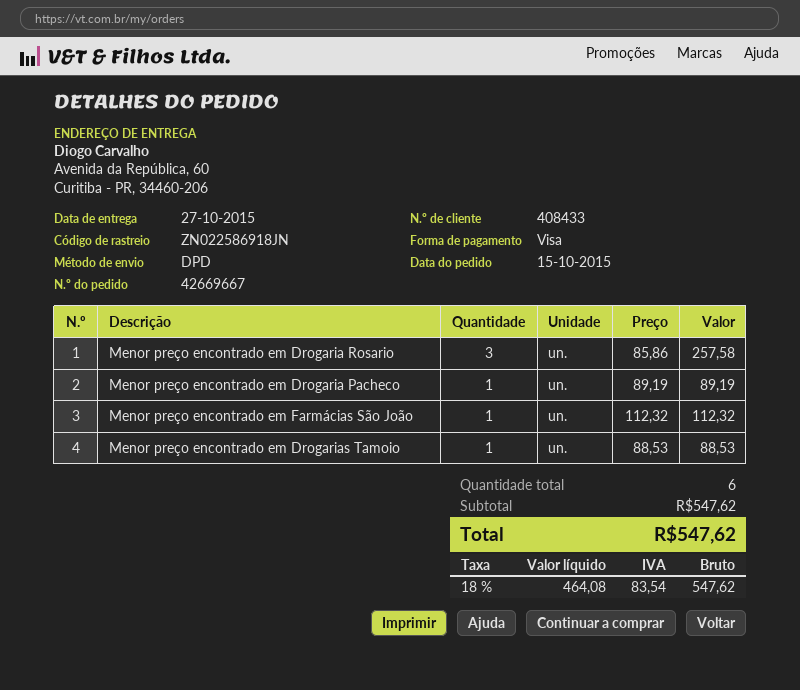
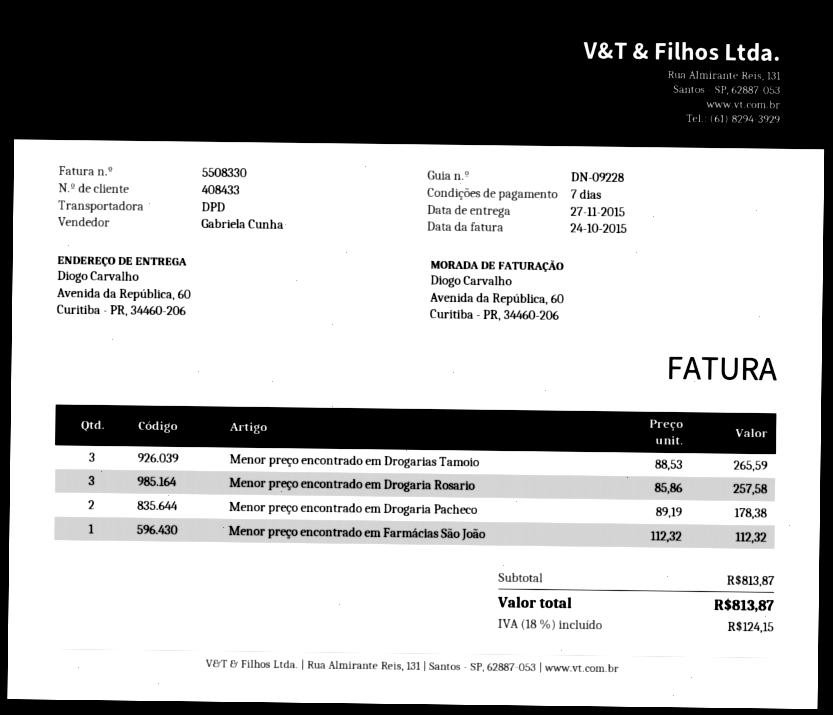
delivery date: 2015-10-27 -> 2015-11-27
Menor preço encontrado em Drogaria Pacheco: 1 x 89.19 = 89.19 -> 2 x 89.19 = 178.38
Menor preço encontrado em Drogarias Tamoio: 1 x 88.53 = 88.53 -> 3 x 88.53 = 265.59
subtotal: 547.62 -> 813.87
tax: 18% = 83.54 -> 18% = 124.15
total: 547.62 -> 813.87

